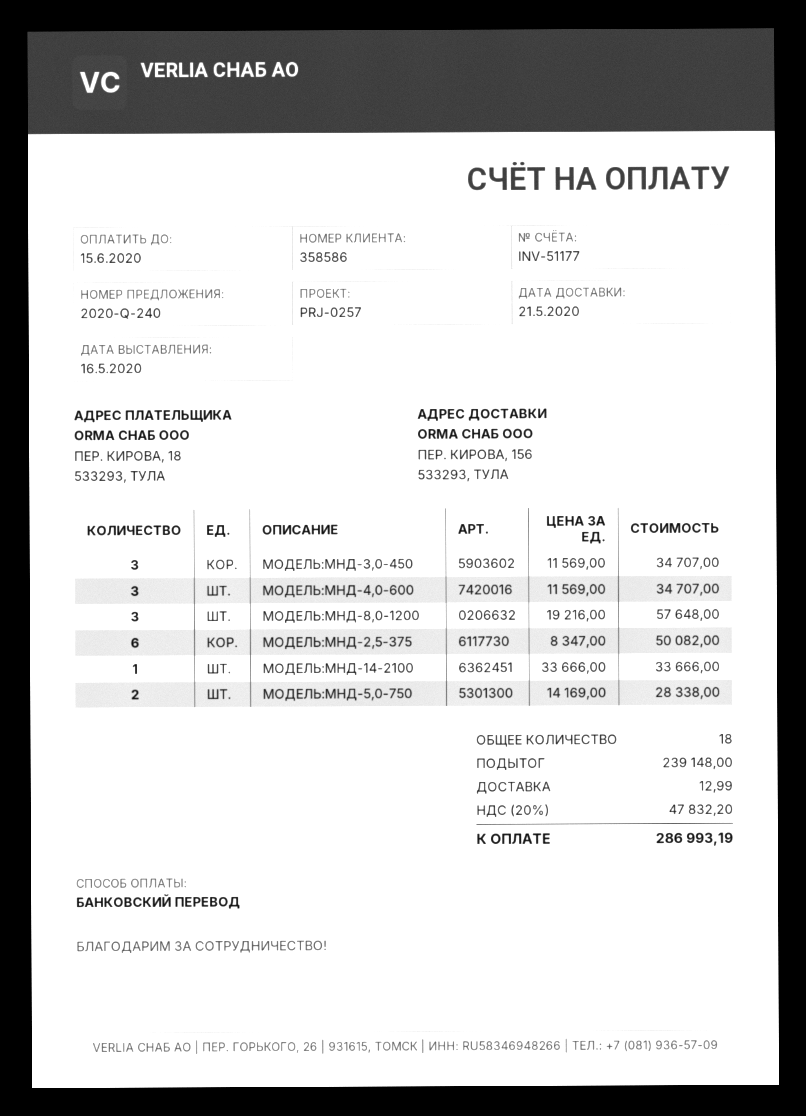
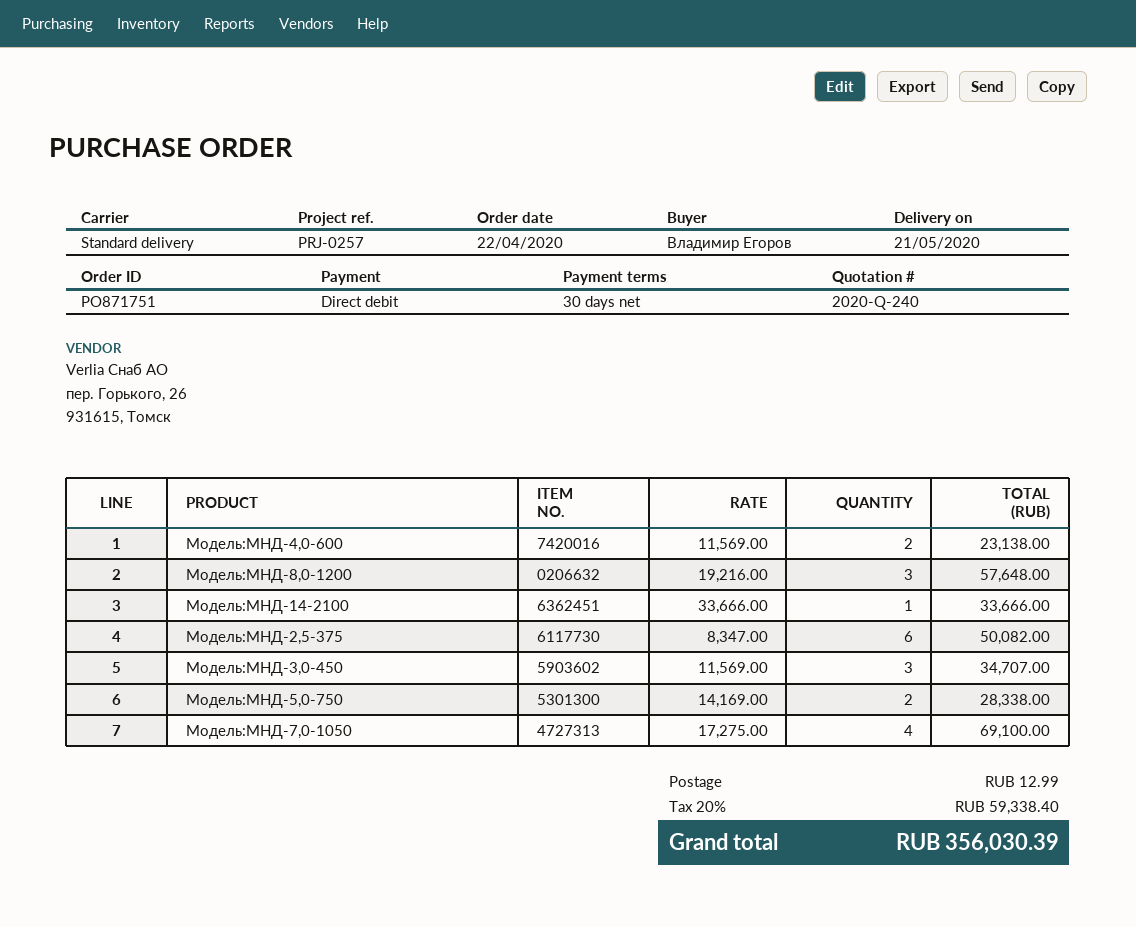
payment method: bank transfer -> direct debit
МОДЕЛЬ:МНД-4,0-600: 3 x 11569.00 = 34707.00 -> 2 x 11569.00 = 23138.00
Модель:МНД-7,0-1050: none -> 4 x 17275.00 = 69100.00
tax: 20% = 47832.20 -> 20% = 59338.40
total: 286993.19 -> 356030.39

